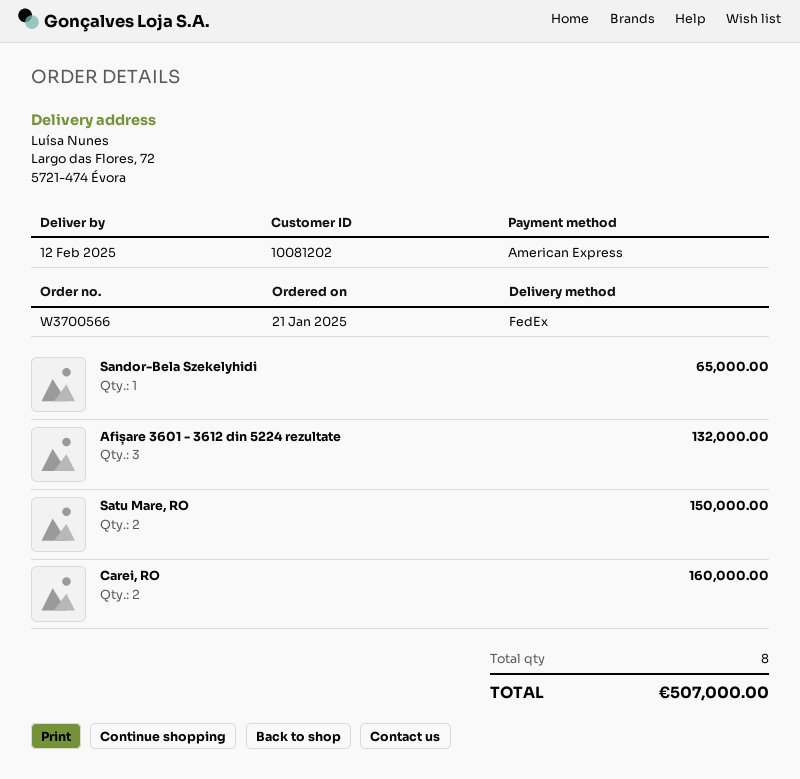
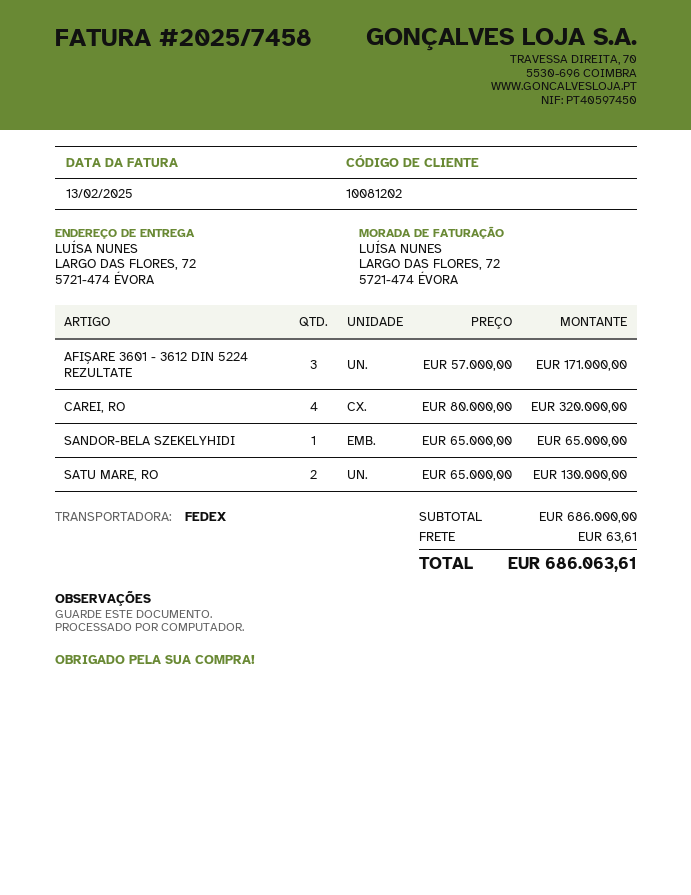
Afișare 3601 - 3612 din 5224 rezultate: 3 for 132000.00 -> 3 for 171000.00
Satu Mare, RO: 2 for 150000.00 -> 2 for 130000.00
Carei, RO: 2 for 160000.00 -> 4 for 320000.00
shipping: none -> 63.61
total: 507000.00 -> 686063.61

